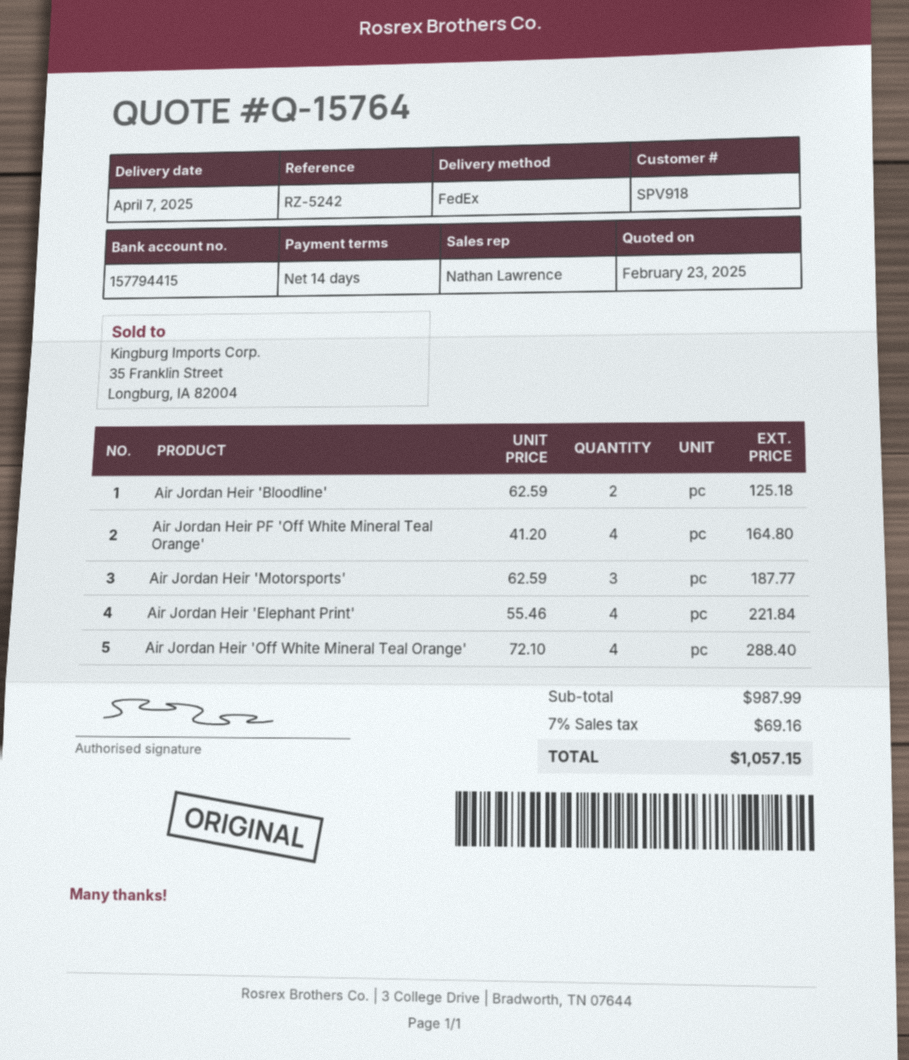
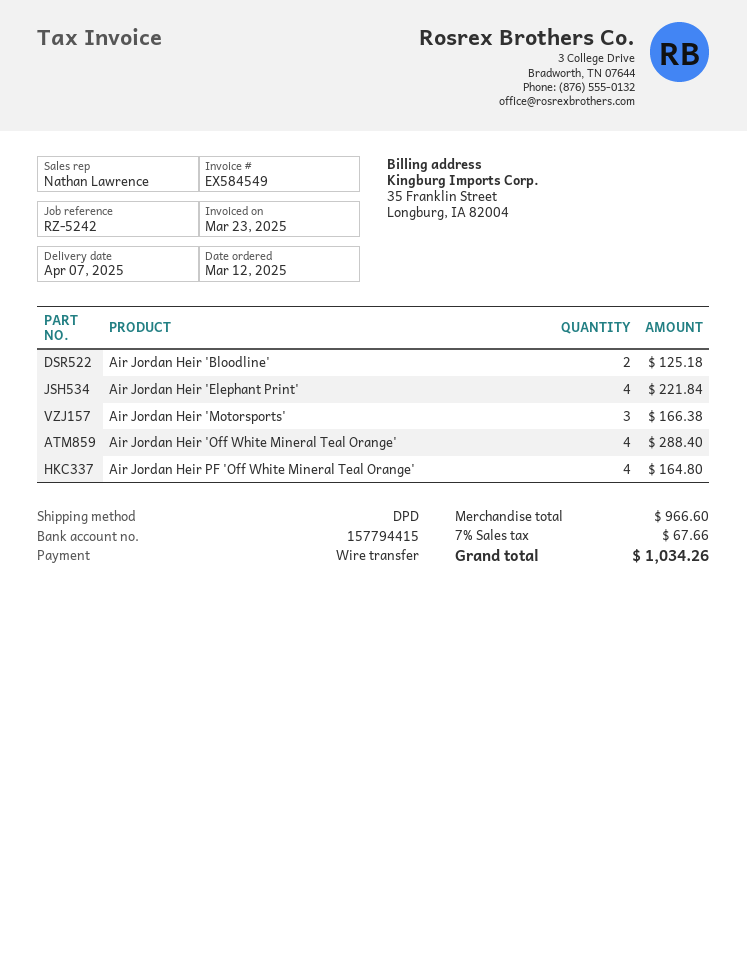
shipping method: FedEx -> DPD
Air Jordan Heir 'Motorsports': 3 for 187.77 -> 3 for 166.38
subtotal: 987.99 -> 966.60
tax: 7% = 69.16 -> 7% = 67.66
total: 1057.15 -> 1034.26

